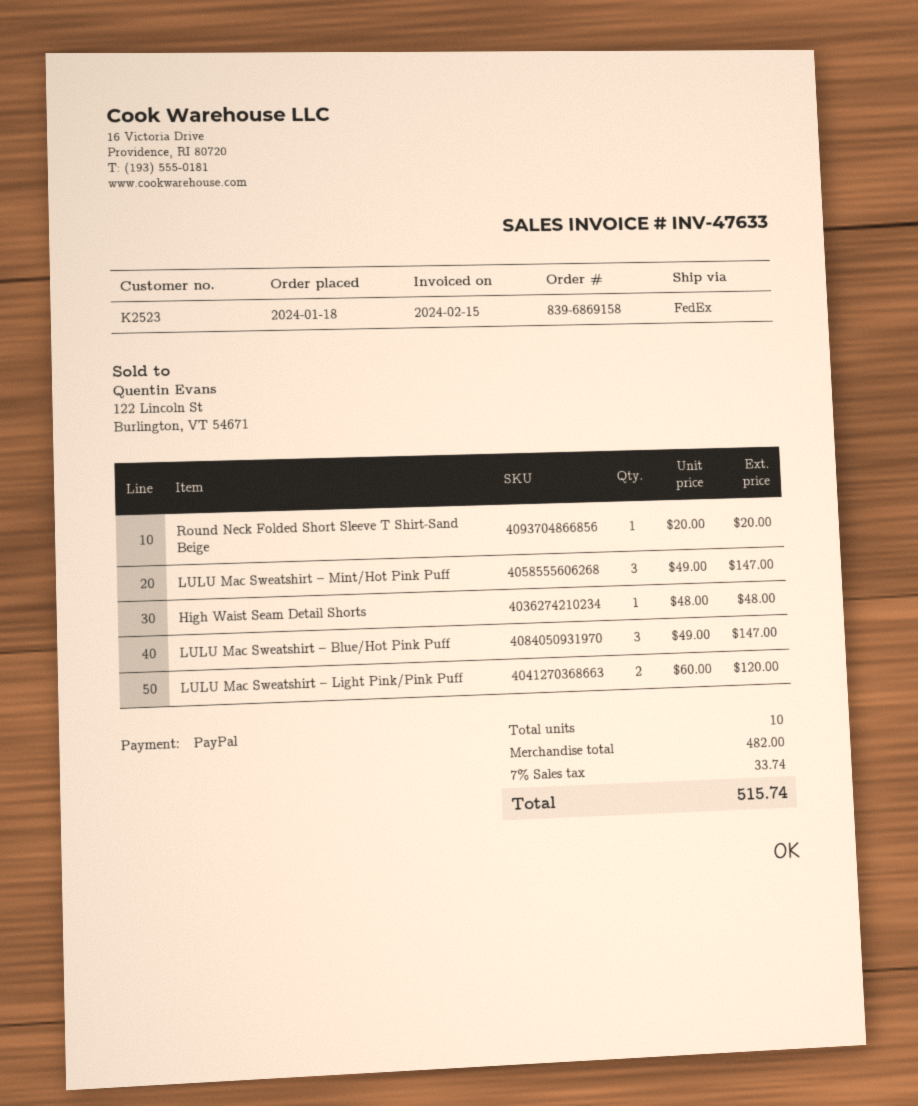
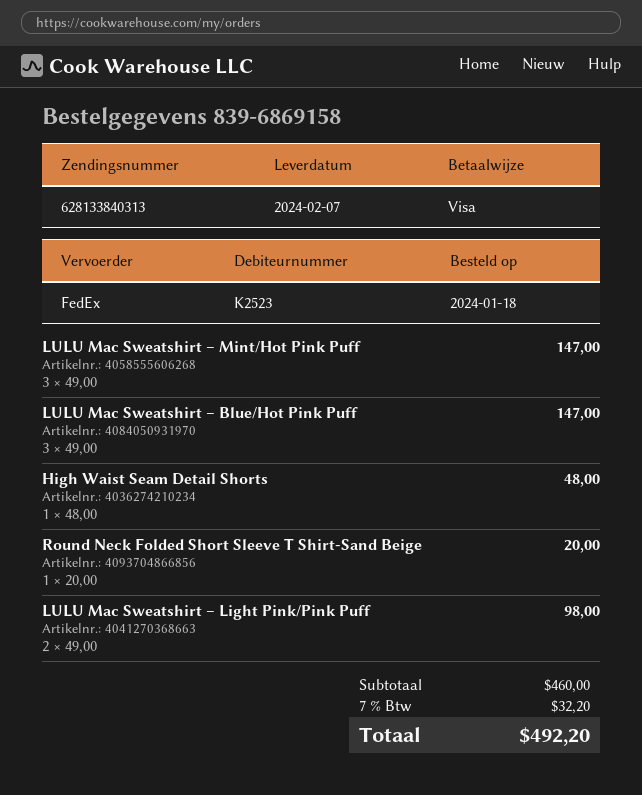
payment method: PayPal -> Visa
LULU Mac Sweatshirt – Light Pink/Pink Puff: 2 x 60.00 = 120.00 -> 2 x 49.00 = 98.00
subtotal: 482.00 -> 460.00
tax: 7% = 33.74 -> 7% = 32.20
total: 515.74 -> 492.20

